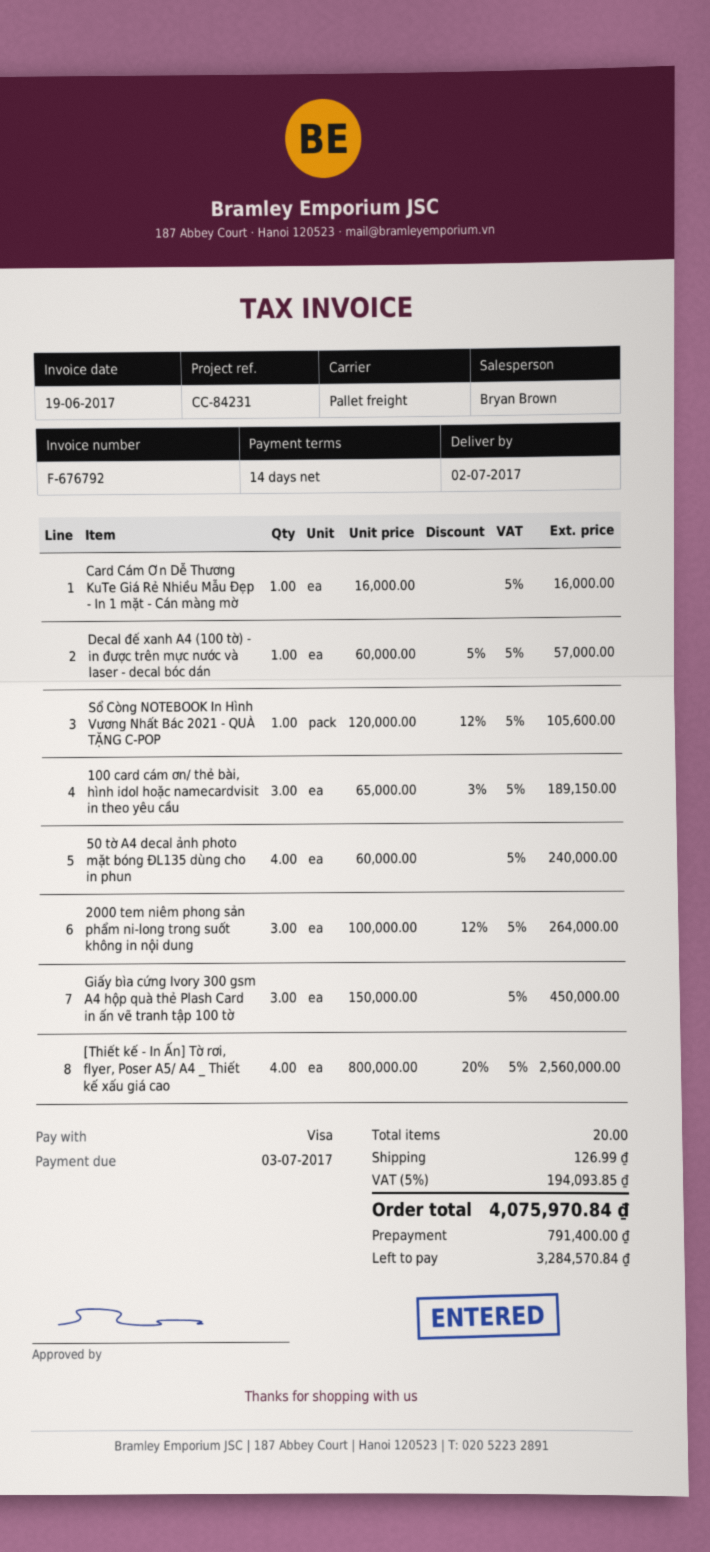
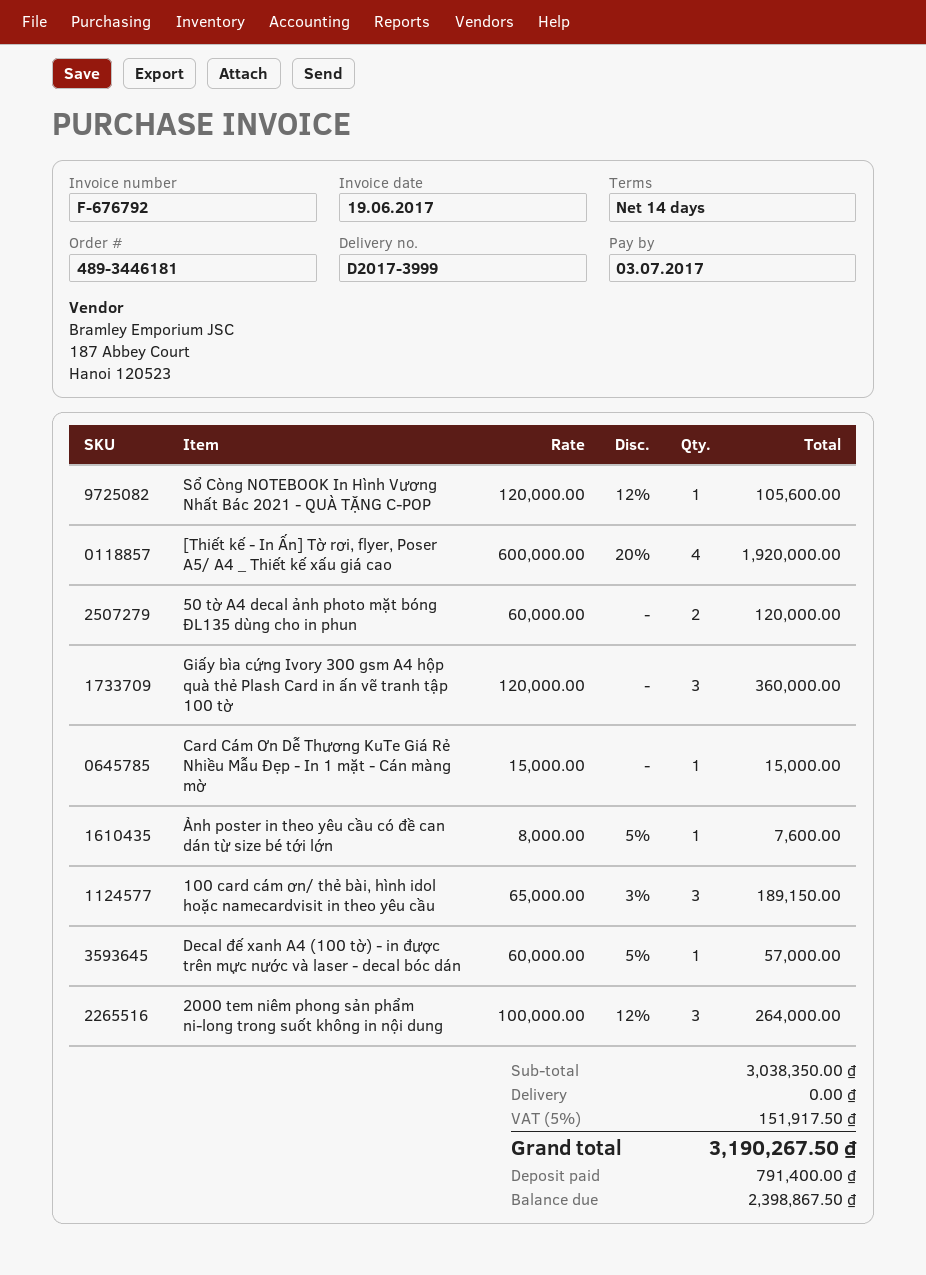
Card Cám Ơn Dễ Thương KuTe Giá Rẻ Nhiều Mẫu Đẹp - In 1 mặt - Cán màng mờ: 1 x 16000.00 = 16000.00 -> 1 x 15000.00 = 15000.00
50 tờ A4 decal ảnh photo mặt bóng ĐL135 dùng cho in phun: 4 x 60000.00 = 240000.00 -> 2 x 60000.00 = 120000.00
Giấy bìa cứng Ivory 300 gsm A4 hộp quà thẻ Plash Card in ấn vẽ tranh tập 100 tờ: 3 x 150000.00 = 450000.00 -> 3 x 120000.00 = 360000.00
[Thiết kế - In Ấn] Tờ rơi, flyer, Poser A5/ A4 _ Thiết kế xấu giá cao: 4 x 800000.00 - 20% = 2560000.00 -> 4 x 600000.00 - 20% = 1920000.00
Ảnh poster in theo yêu cầu có đề can dán từ size bé tới lớn: none -> 1 x 8000.00 - 5% = 7600.00
shipping: 126.99 -> 0.00
tax: 5% = 194093.85 -> 5% = 151917.50
total: 4075970.84 -> 3190267.50
balance: 3284570.84 -> 2398867.50

